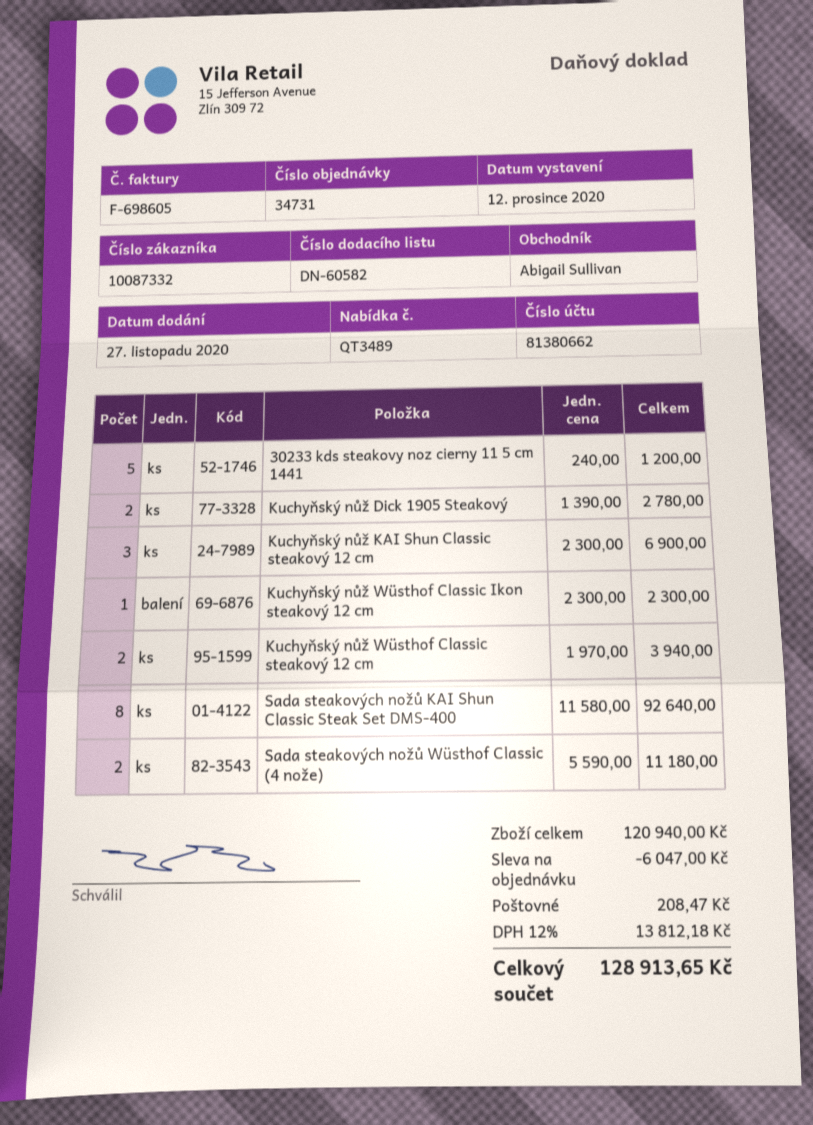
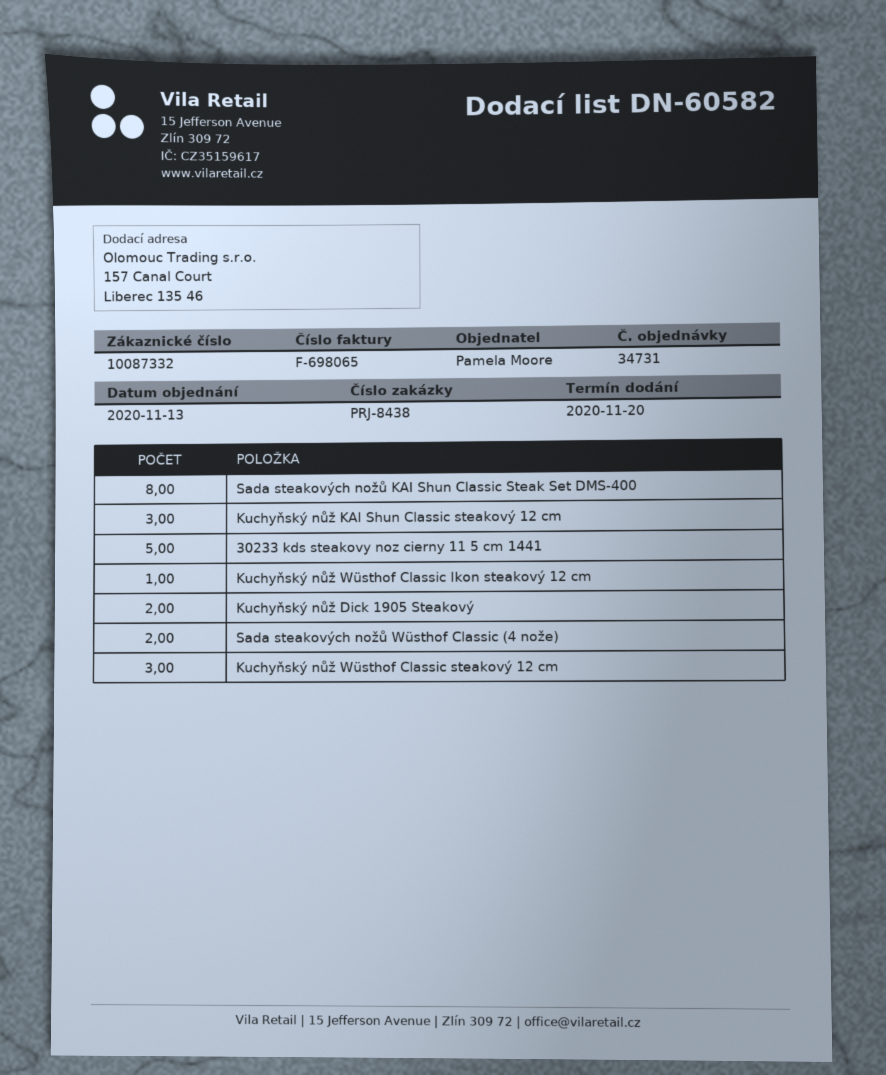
delivery date: 2020-11-27 -> 2020-11-20
invoice number: F-698605 -> F-698065
Kuchyňský nůž Wüsthof Classic steakový 12 cm: 2 -> 3

